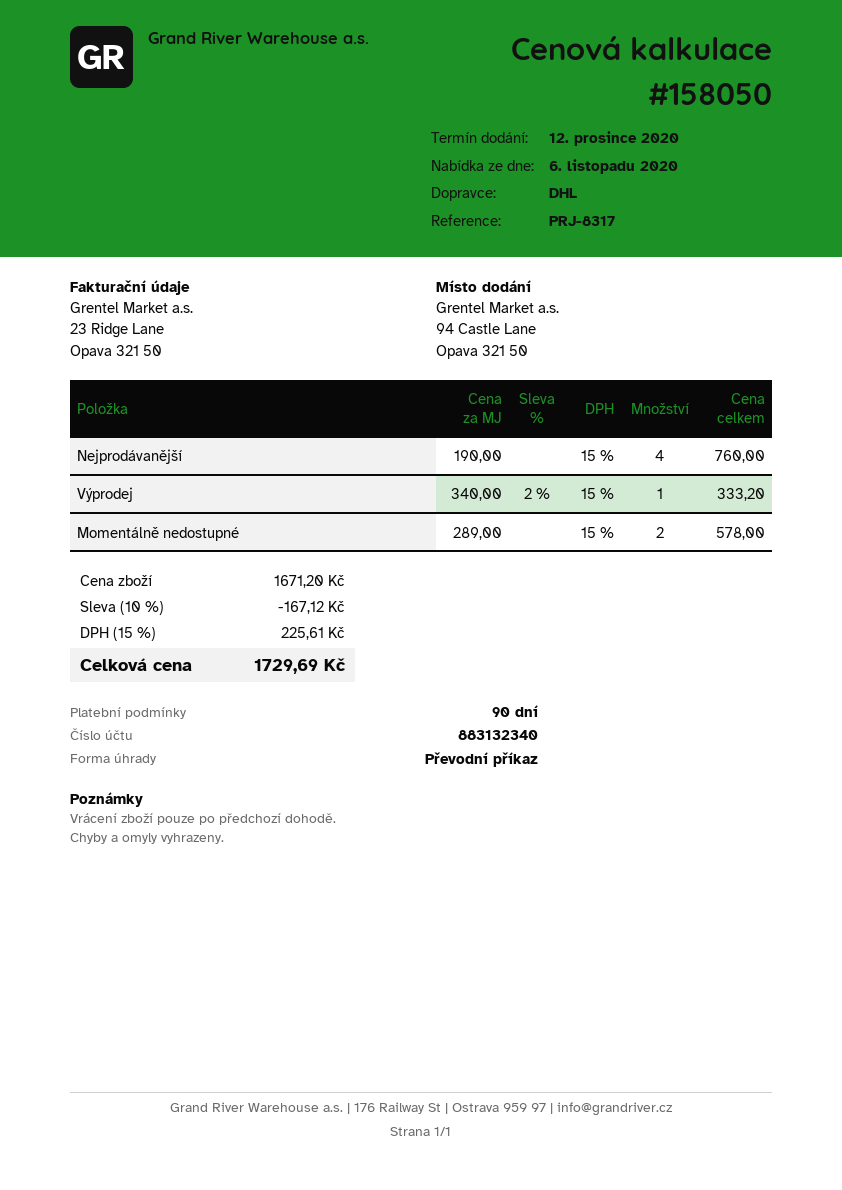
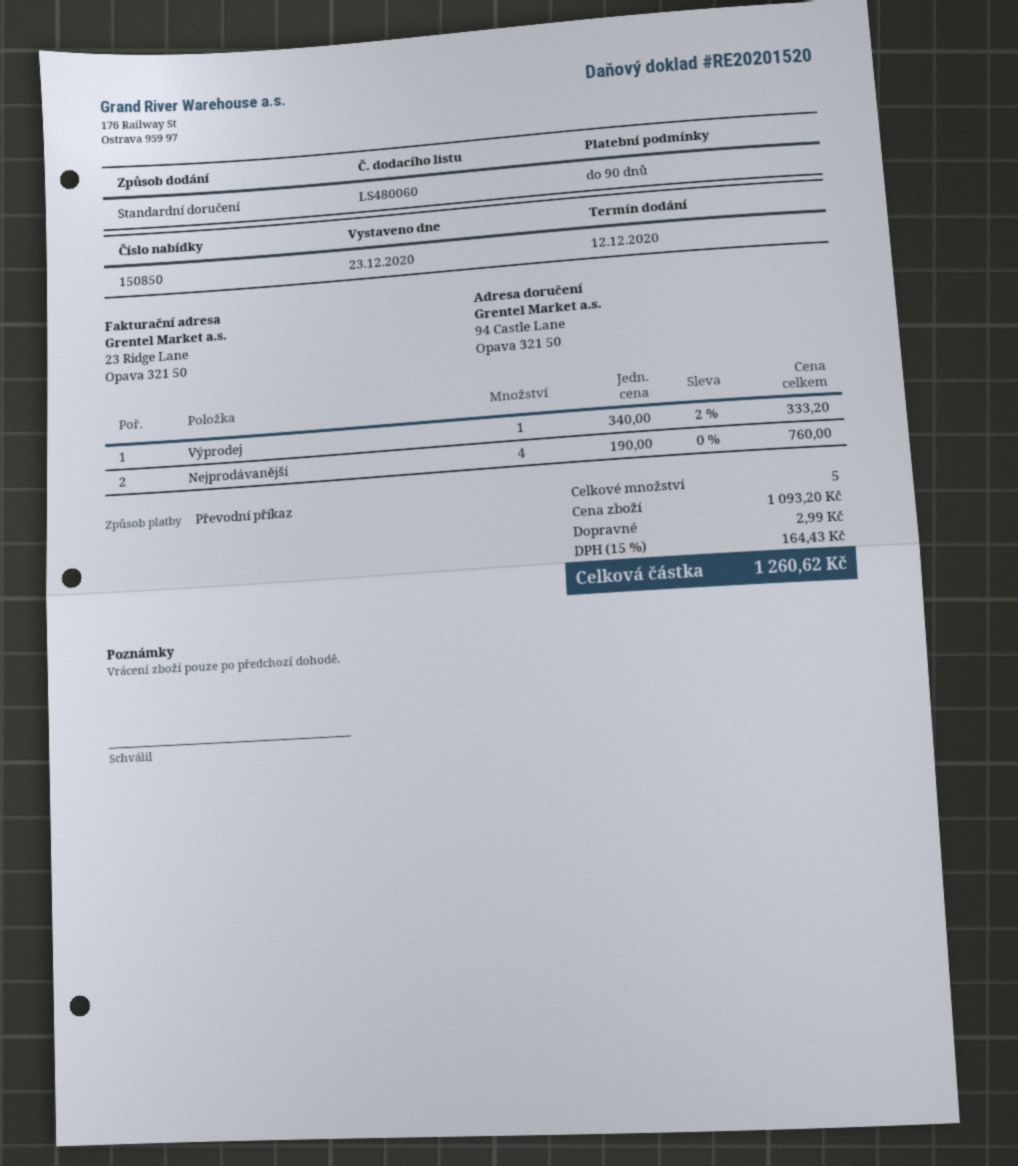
quote number: 158050 -> 150850
shipping method: DHL -> standard
Momentálně nedostupné: 2 x 289.00 = 578.00 -> none
subtotal: 1671.20 -> 1093.20
discount: 10% = 167.12 -> none
shipping: none -> 2.99
tax: 15% = 225.61 -> 15% = 164.43
total: 1729.69 -> 1260.62

